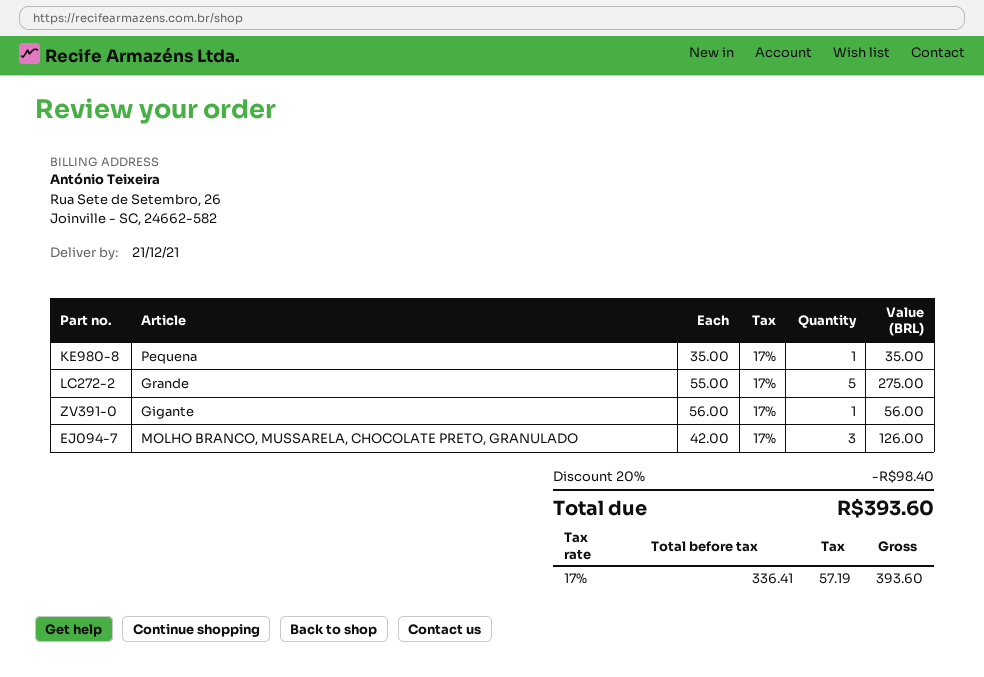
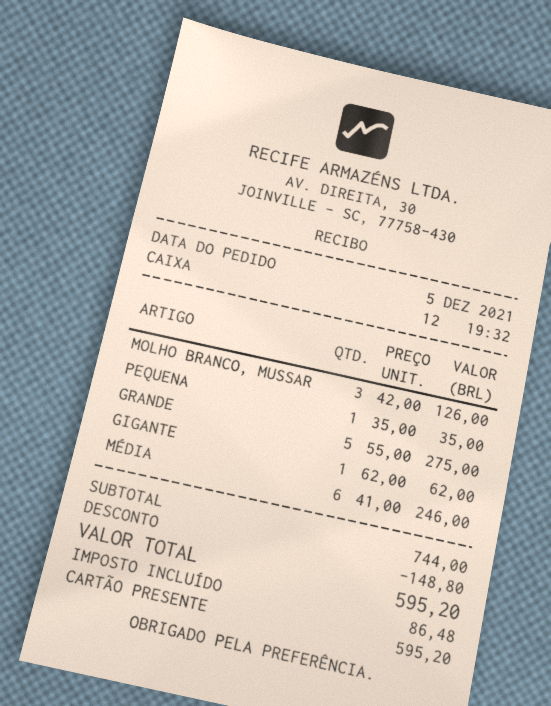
Gigante: 1 x 56.00 = 56.00 -> 1 x 62.00 = 62.00
MÉDIA: none -> 6 x 41.00 = 246.00
discount: 98.40 -> 148.80
tax: 57.19 -> 86.48
total: 393.60 -> 595.20

